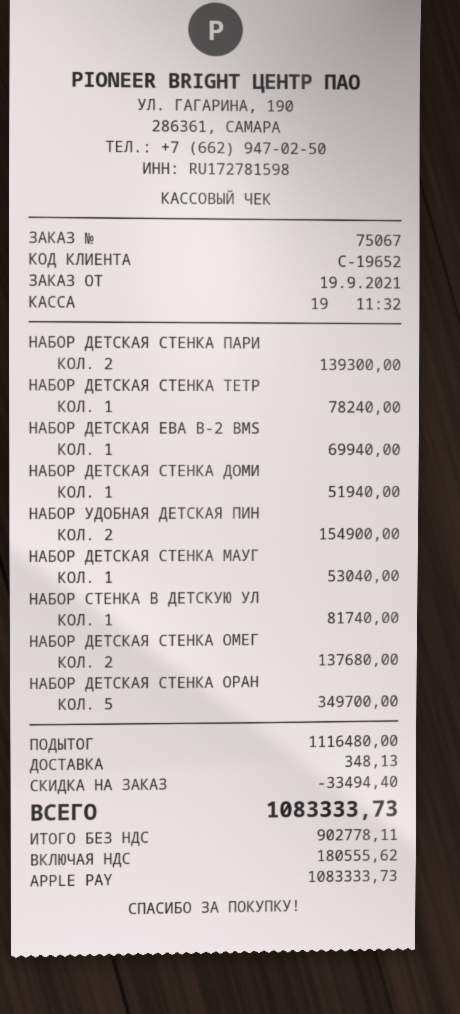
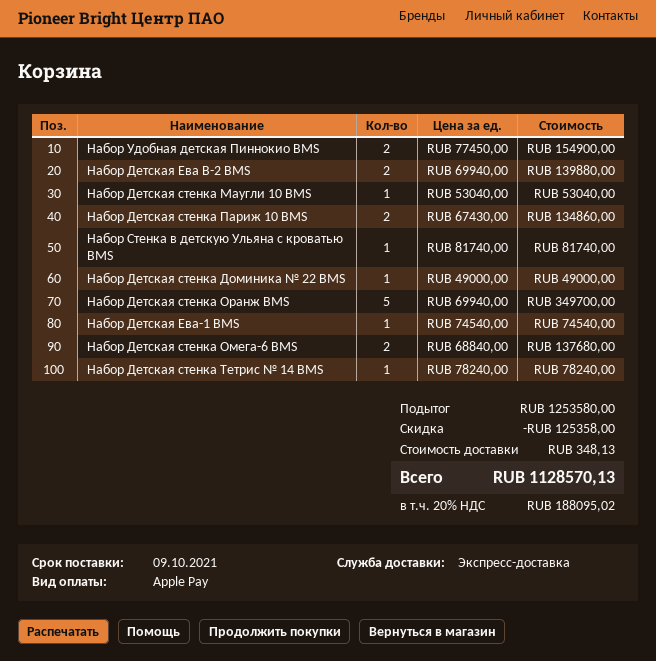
НАБОР ДЕТСКАЯ СТЕНКА ПАРИ: 2 for 139300.00 -> 2 for 134860.00
НАБОР ДЕТСКАЯ ЕВА В-2 BMS: 1 for 69940.00 -> 2 for 139880.00
НАБОР ДЕТСКАЯ СТЕНКА ДОМИ: 1 for 51940.00 -> 1 for 49000.00
Набор Детская Ева-1 BMS: none -> 1 for 74540.00
subtotal: 1116480.00 -> 1253580.00
discount: 33494.40 -> 125358.00
tax: 180555.62 -> 188095.02
total: 1083333.73 -> 1128570.13

